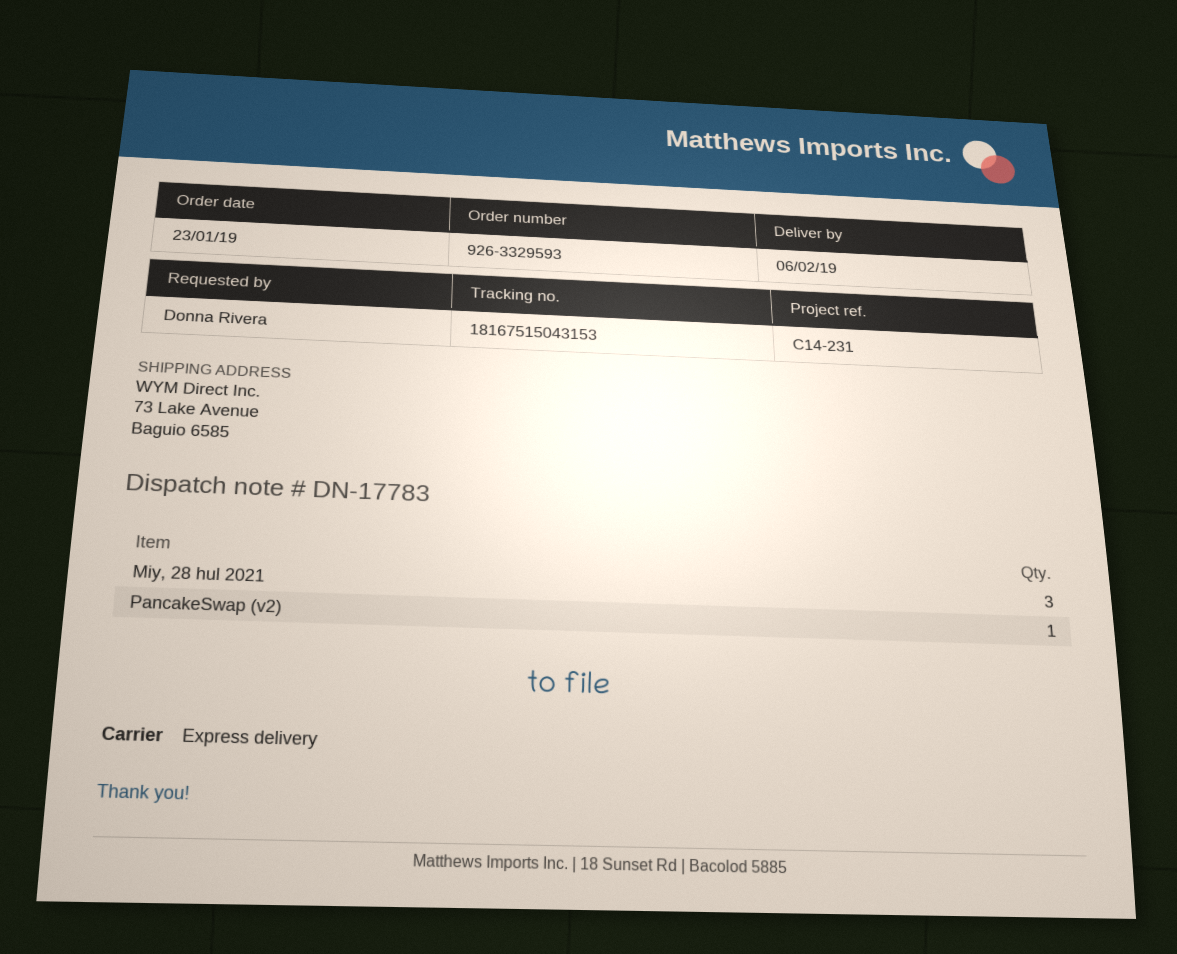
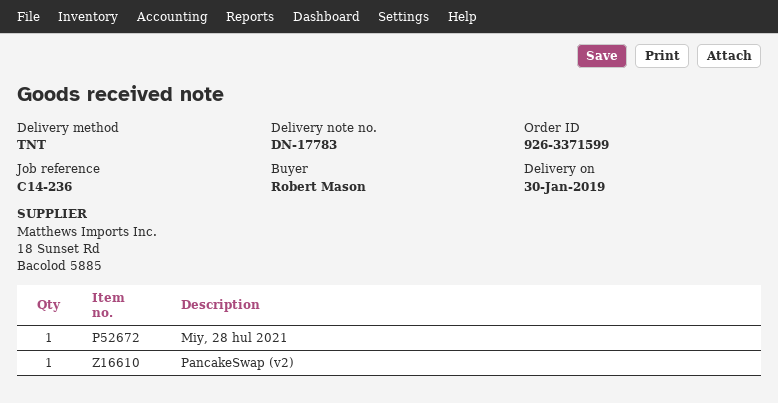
order number: 926-3329593 -> 926-3371599
delivery date: 2019-02-06 -> 2019-01-30
reference: C14-231 -> C14-236
ordered by: Donna Rivera -> Robert Mason
shipping method: express -> TNT
Miy, 28 hul 2021: 3 -> 1

